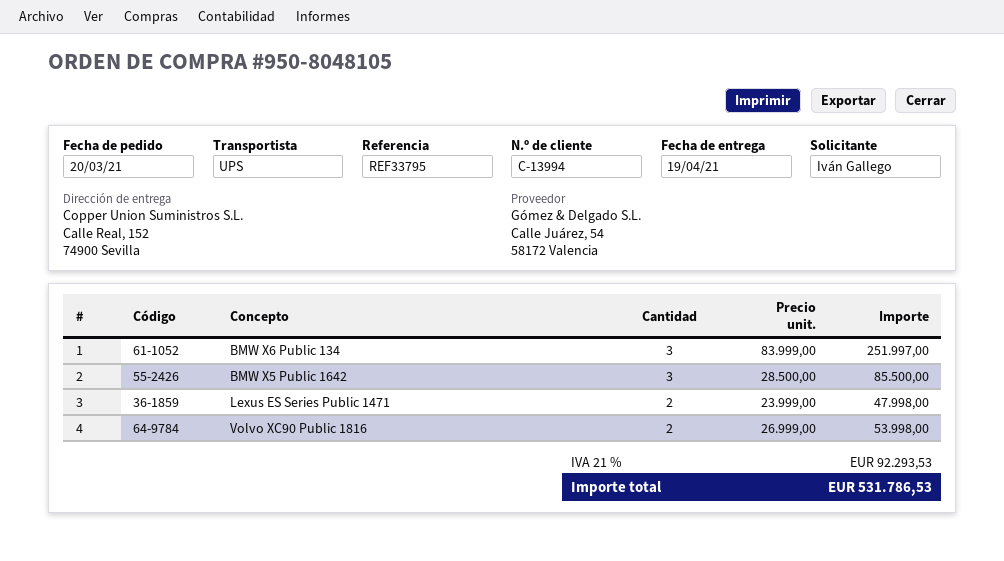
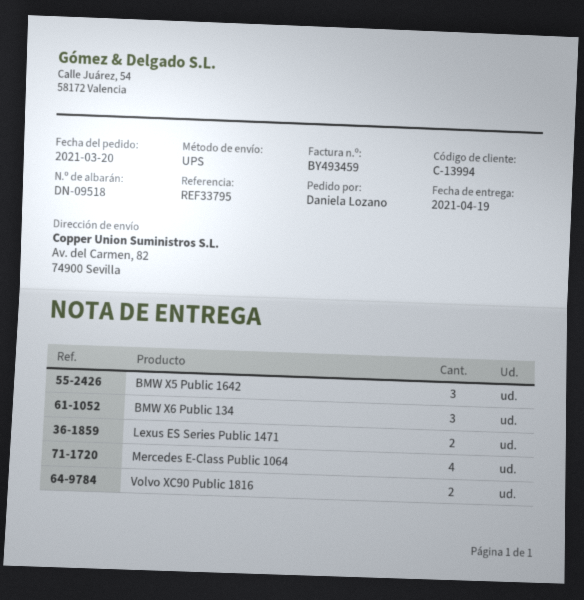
ordered by: Iván Gallego -> Daniela Lozano
ship to: Calle Real, 152, 74900 Sevilla -> Av. del Carmen, 82, 74900 Sevilla
Mercedes E-Class Public 1064: none -> 4

